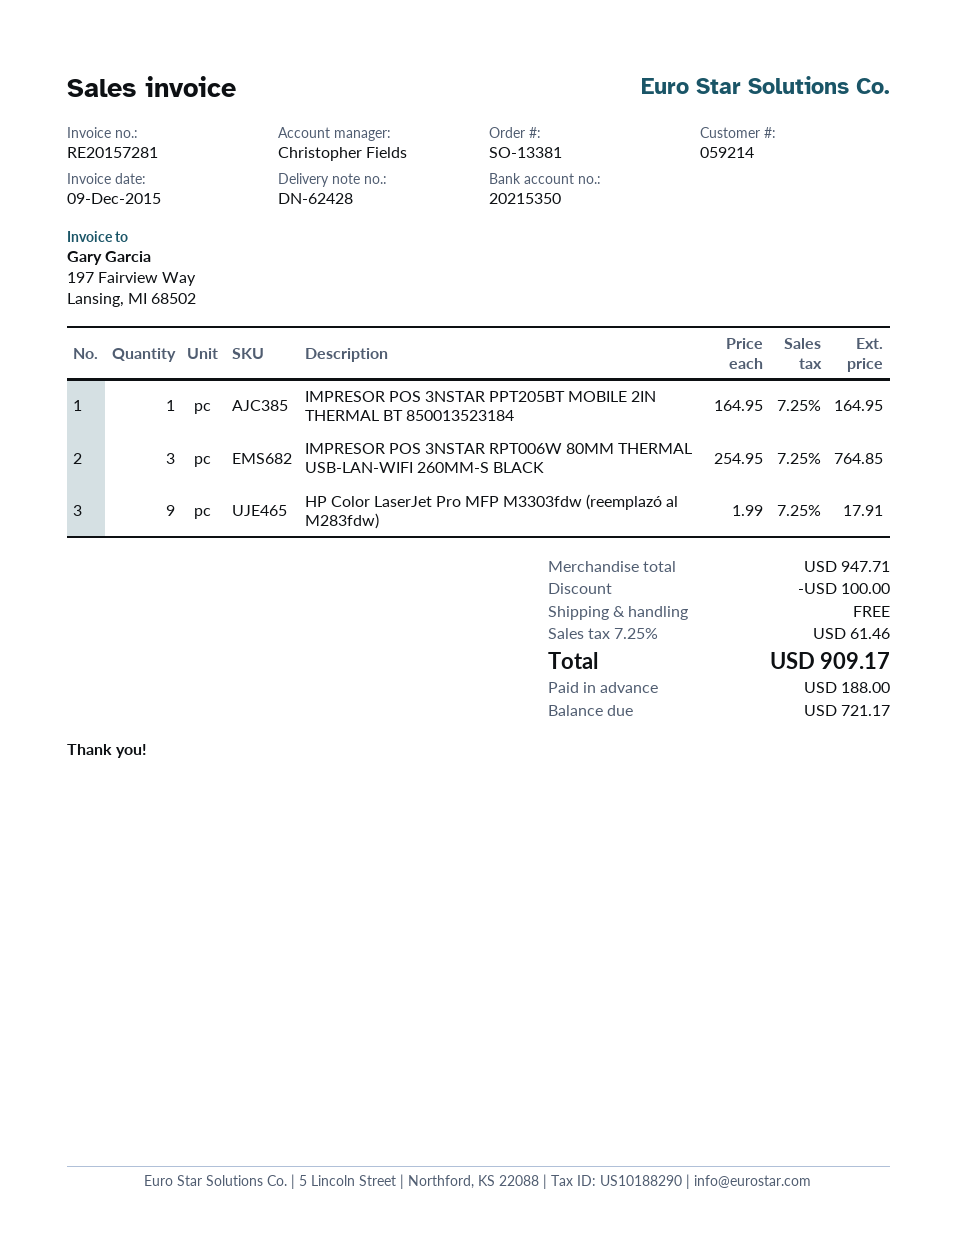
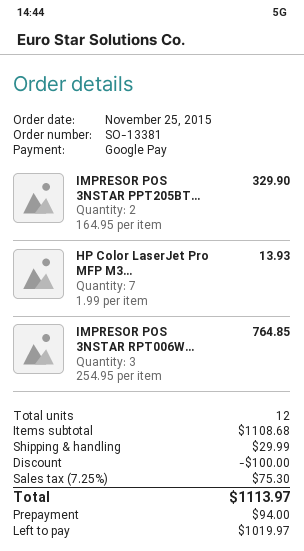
IMPRESOR POS 3NSTAR PPT205BT MOBILE 2IN THERMAL BT 850013523184: 1 x 164.95 = 164.95 -> 2 x 164.95 = 329.90
HP Color LaserJet Pro MFP M3303fdw (reemplazó al M283fdw): 9 x 1.99 = 17.91 -> 7 x 1.99 = 13.93
subtotal: 947.71 -> 1108.68
shipping: 0.00 -> 29.99
tax: 7.25% = 61.46 -> 7.25% = 75.30
total: 909.17 -> 1113.97
deposit: 188.00 -> 94.00
balance: 721.17 -> 1019.97

